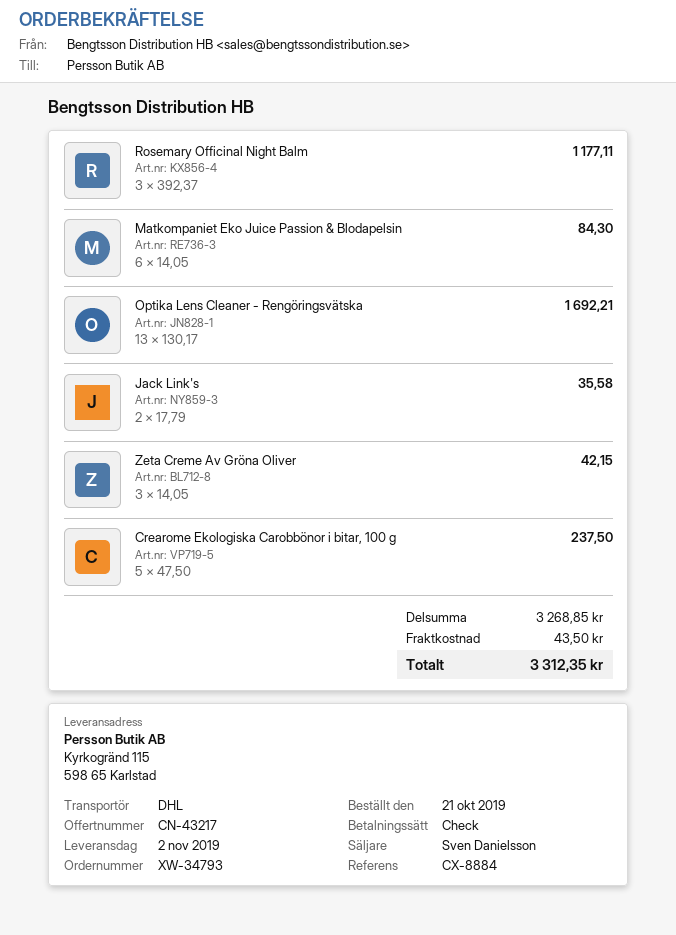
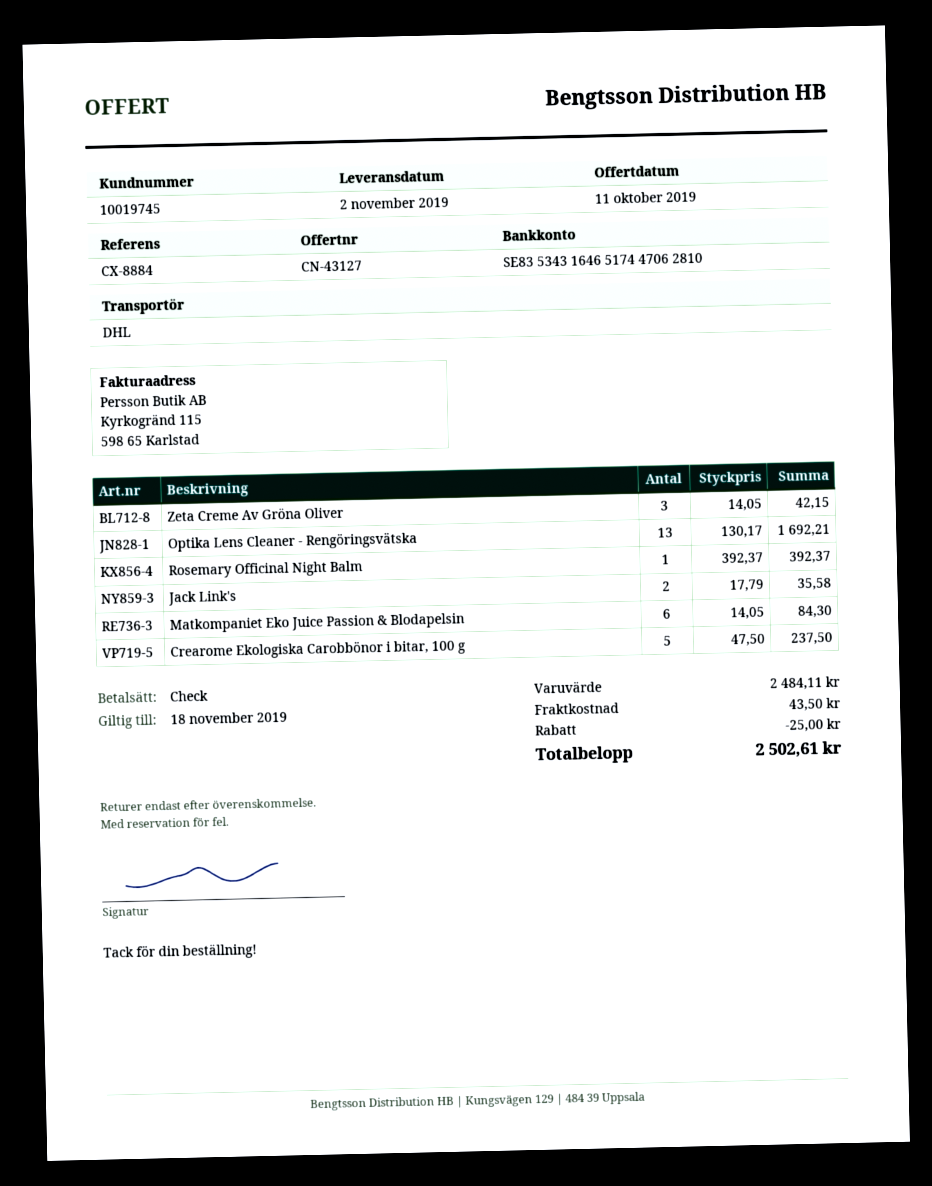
quote number: CN-43217 -> CN-43127
Rosemary Officinal Night Balm: 3 x 392.37 = 1177.11 -> 1 x 392.37 = 392.37
subtotal: 3268.85 -> 2484.11
discount: none -> 25.00
total: 3312.35 -> 2502.61

